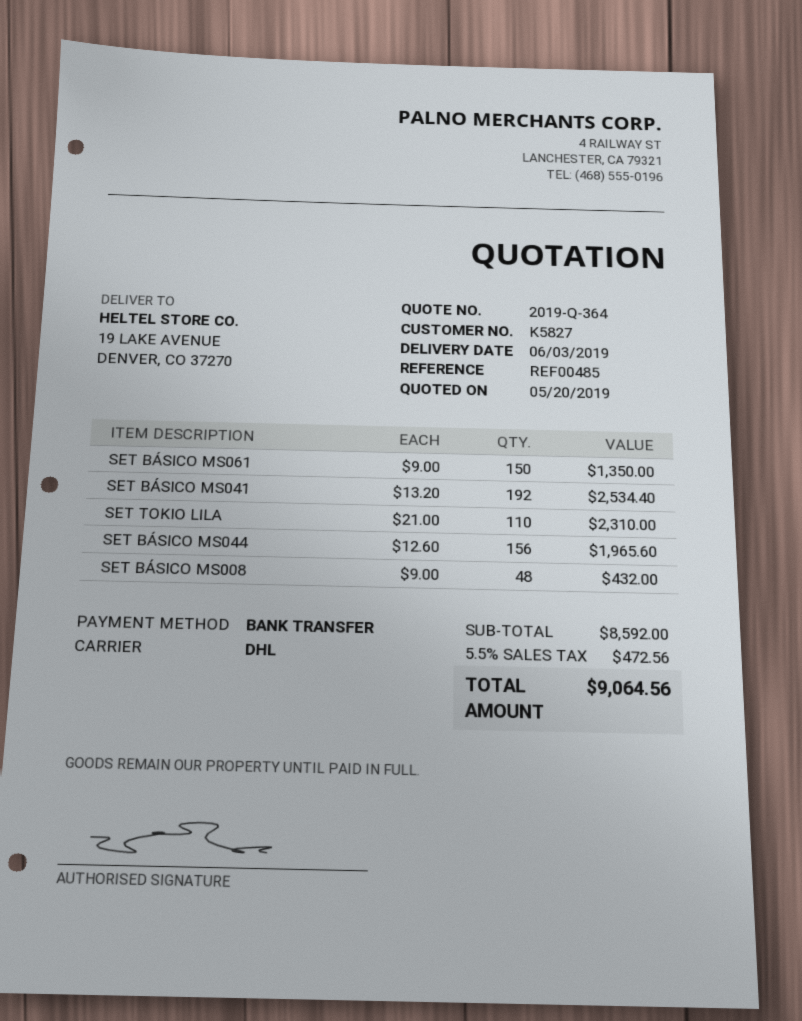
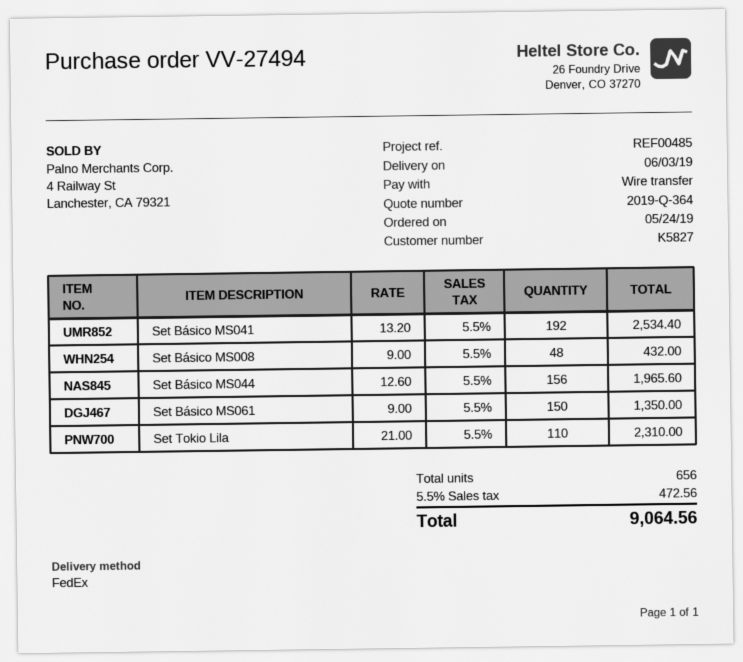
shipping method: DHL -> FedEx

